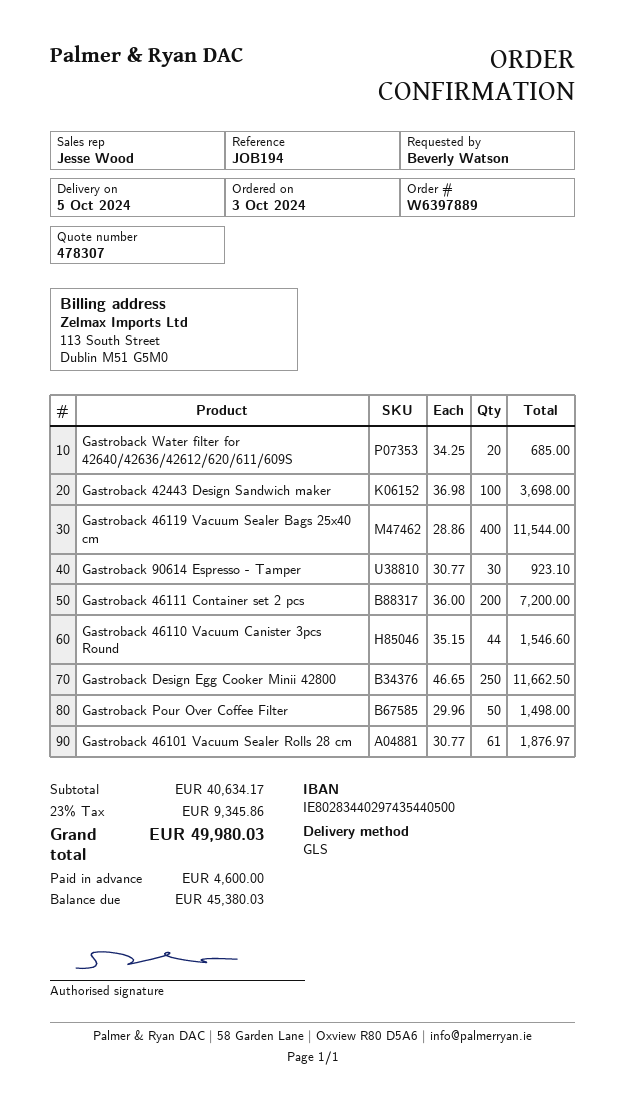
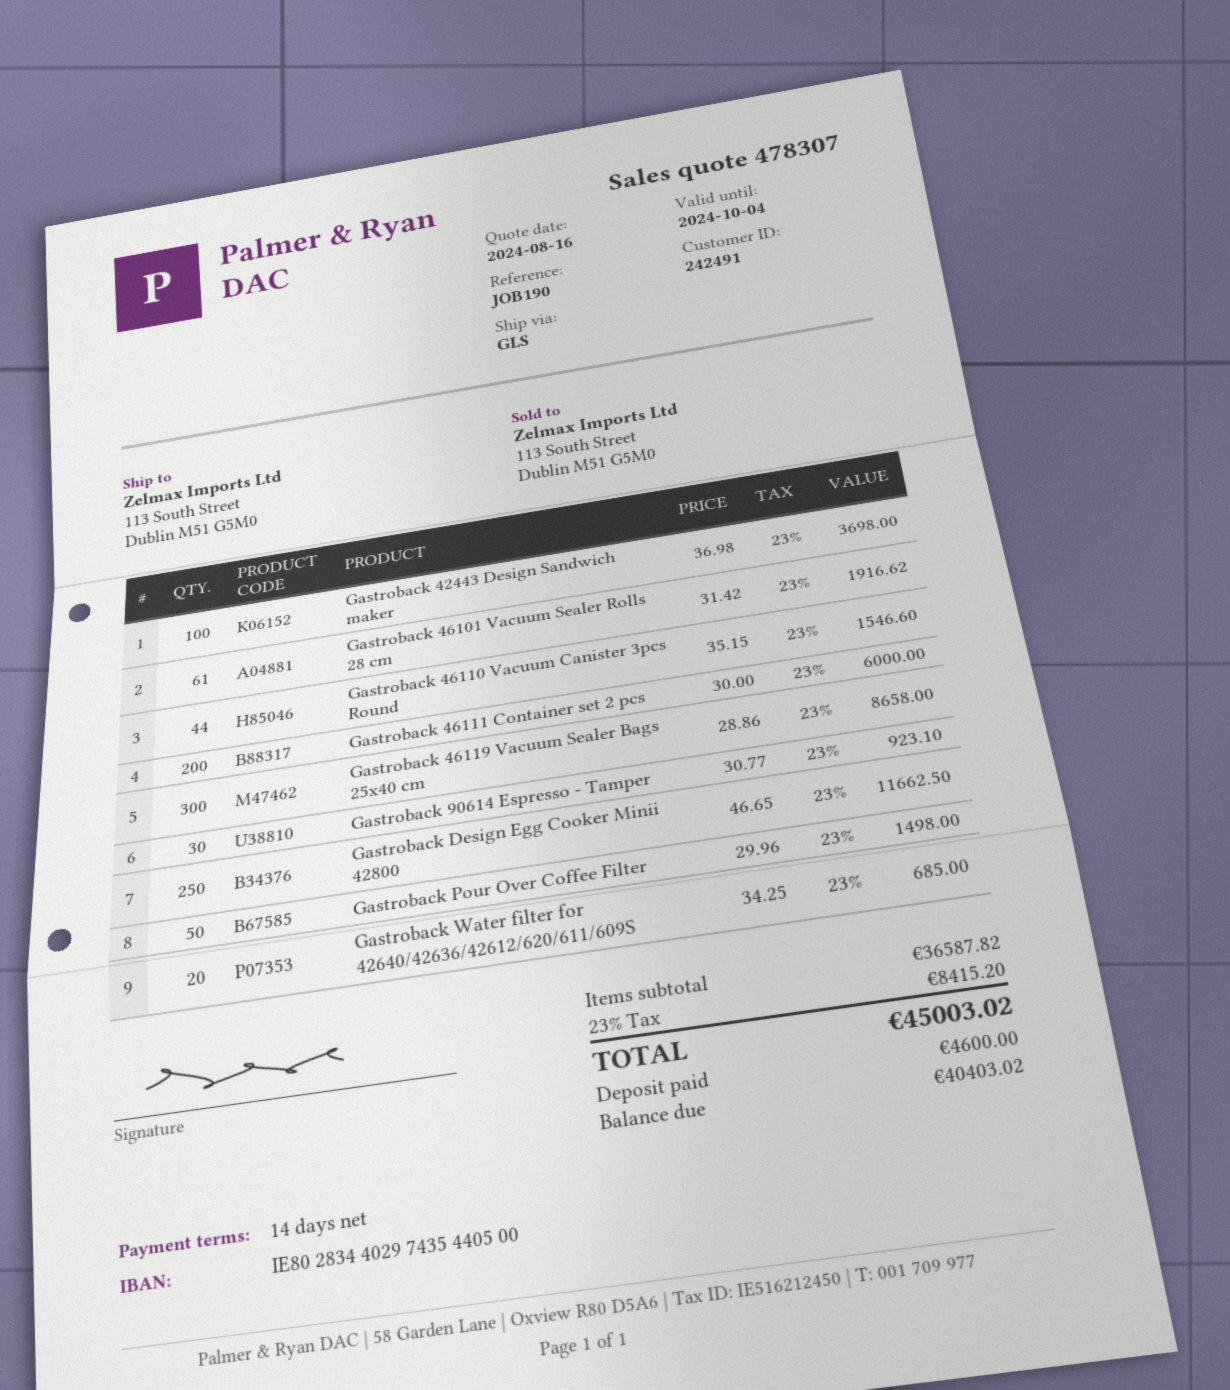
reference: JOB194 -> JOB190
Gastroback 46119 Vacuum Sealer Bags 25x40 cm: 400 x 28.86 = 11544.00 -> 300 x 28.86 = 8658.00
Gastroback 46111 Container set 2 pcs: 200 x 36.00 = 7200.00 -> 200 x 30.00 = 6000.00
Gastroback 46101 Vacuum Sealer Rolls 28 cm: 61 x 30.77 = 1876.97 -> 61 x 31.42 = 1916.62
subtotal: 40634.17 -> 36587.82
tax: 23% = 9345.86 -> 23% = 8415.20
total: 49980.03 -> 45003.02
balance: 45380.03 -> 40403.02

